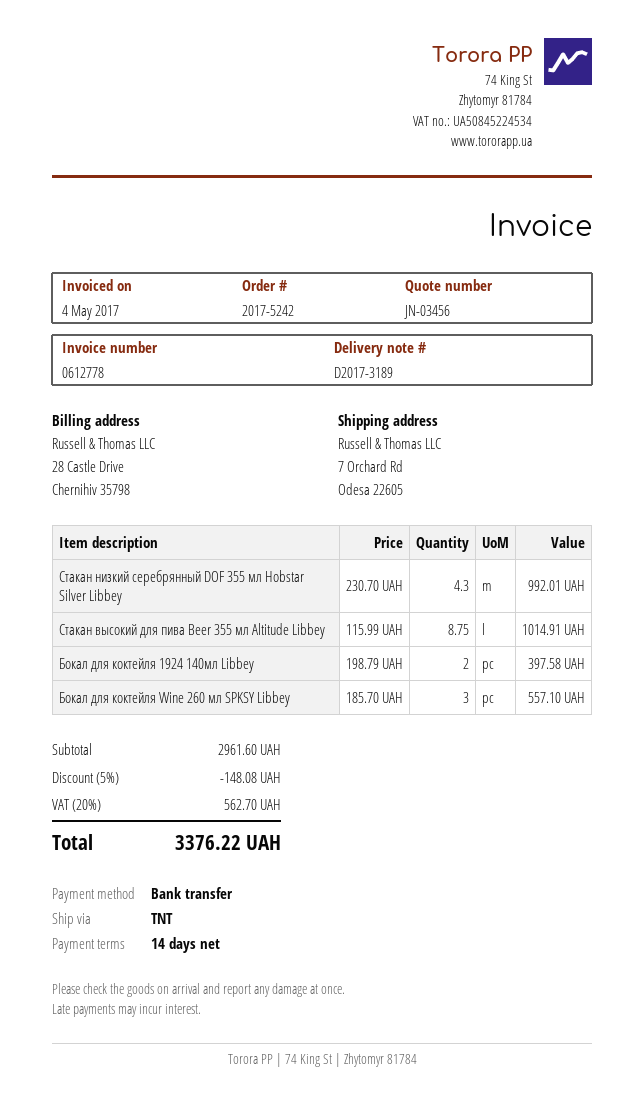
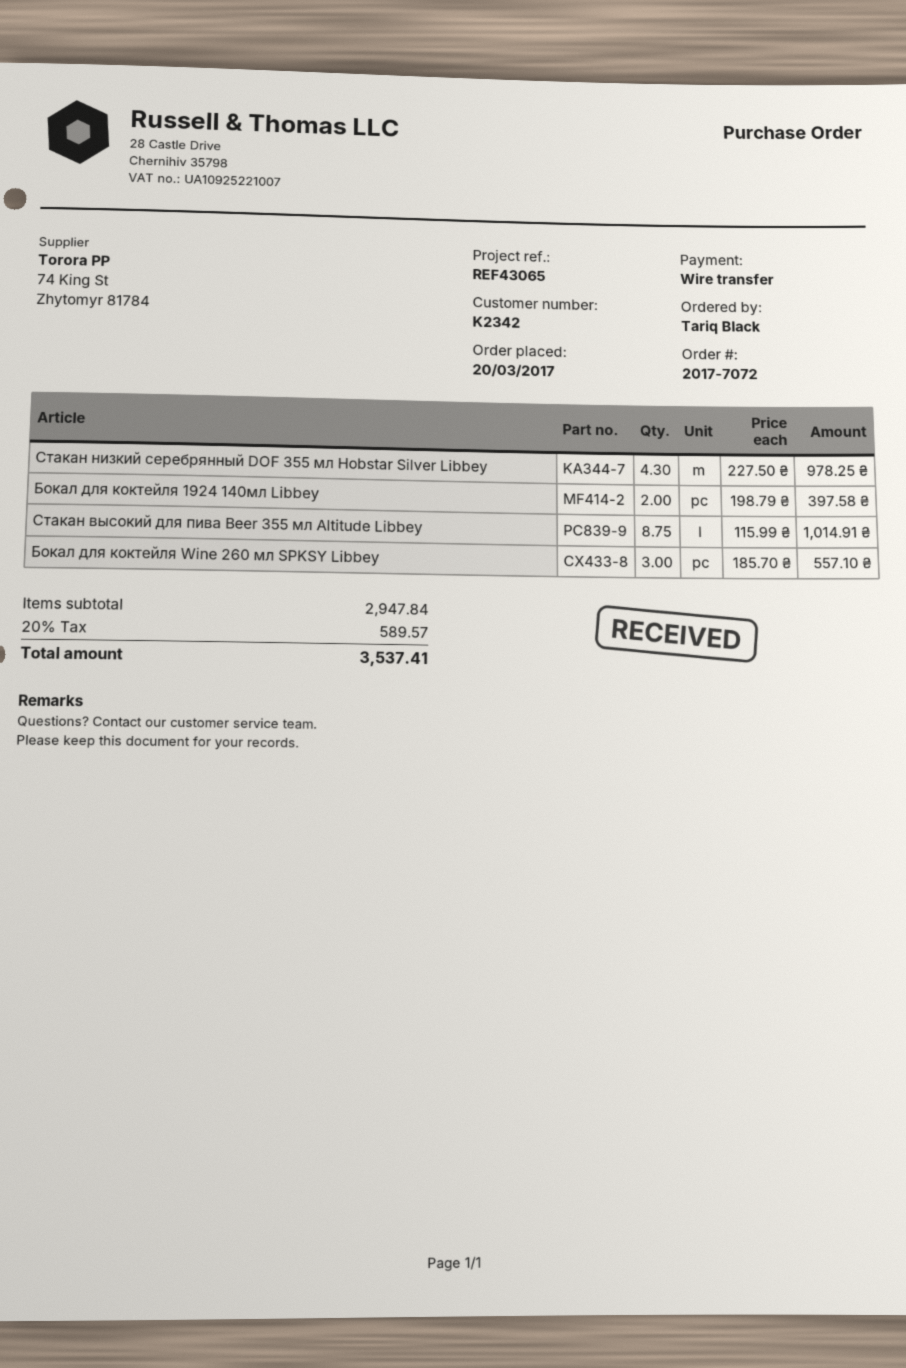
order number: 2017-5242 -> 2017-7072
Стакан низкий серебрянный DOF 355 мл Hobstar Silver Libbey: 4.3 x 230.70 = 992.01 -> 4.3 x 227.50 = 978.25
subtotal: 2961.60 -> 2947.84
discount: 5% = 148.08 -> none
tax: 20% = 562.70 -> 20% = 589.57
total: 3376.22 -> 3537.41

